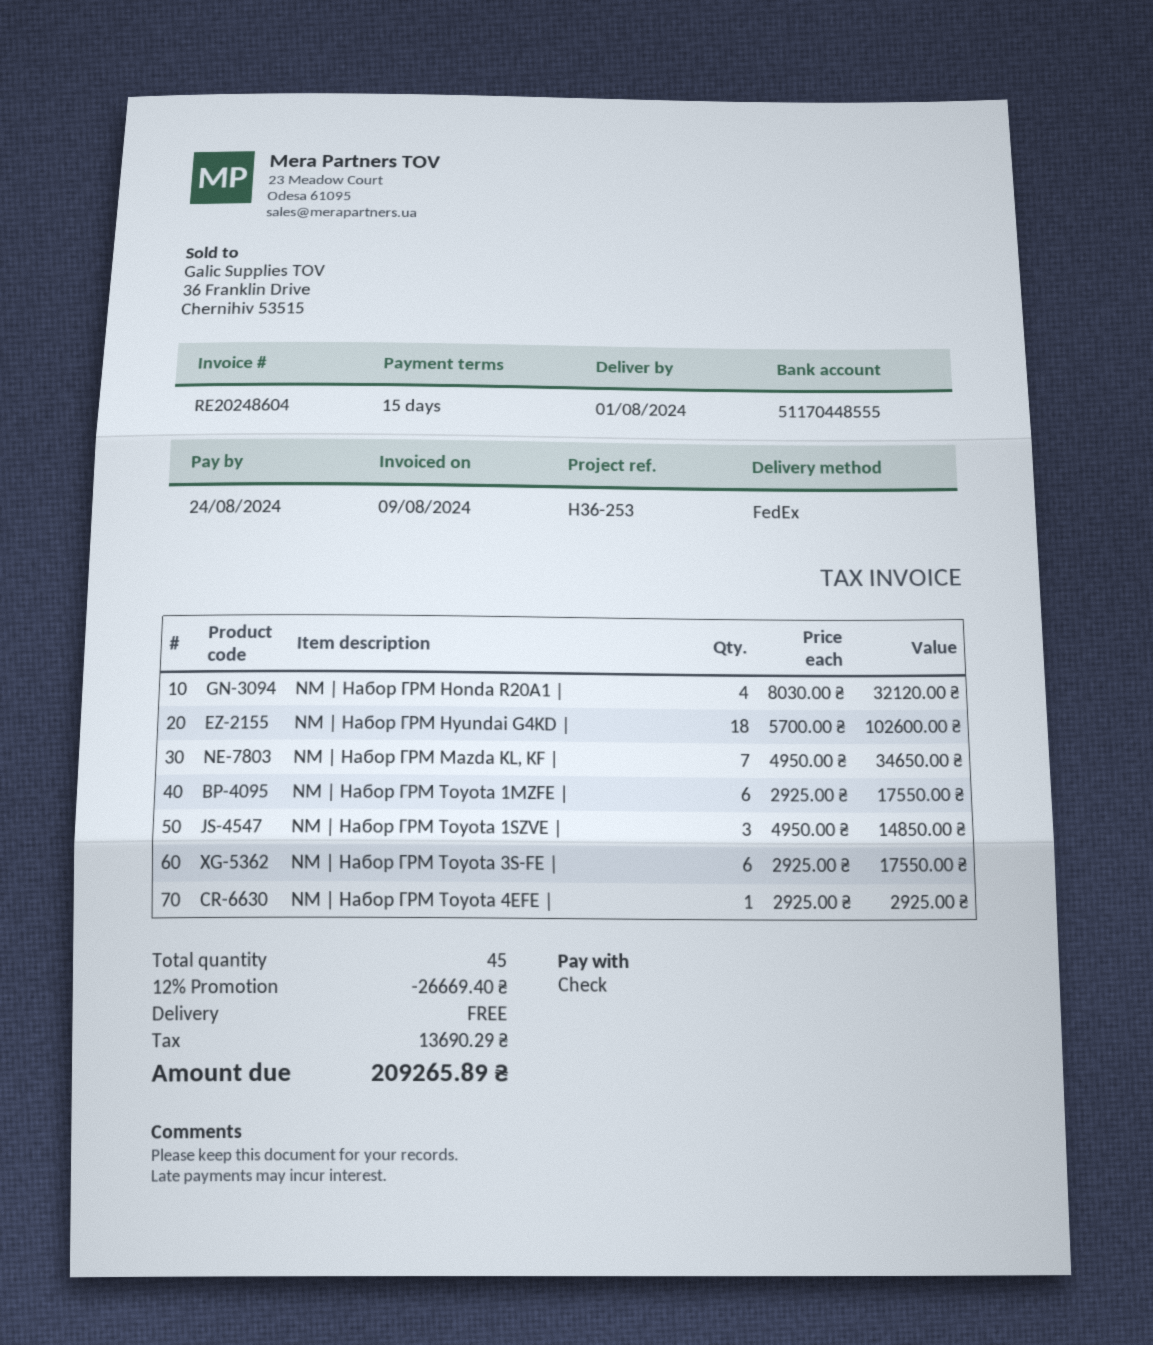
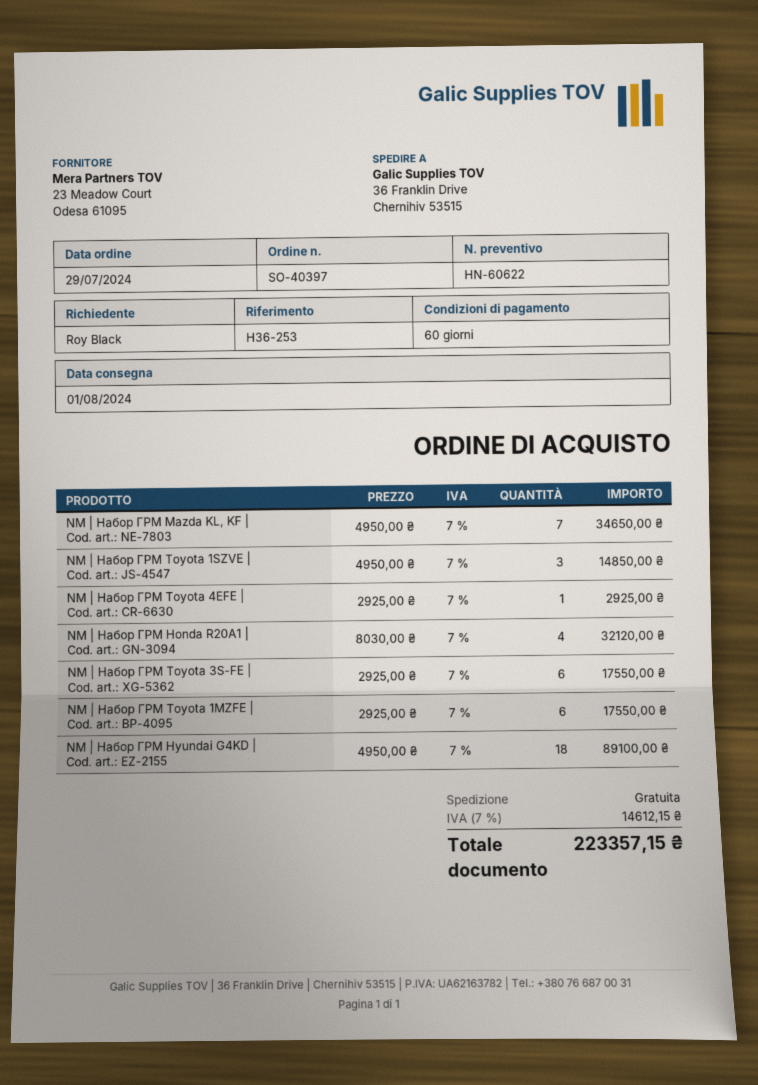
payment terms: 15 days -> 60 days
NM | Набор ГРМ Hyundai G4KD |: 18 x 5700.00 = 102600.00 -> 18 x 4950.00 = 89100.00
discount: 12% = 26669.40 -> none
tax: 13690.29 -> 14612.15
total: 209265.89 -> 223357.15

